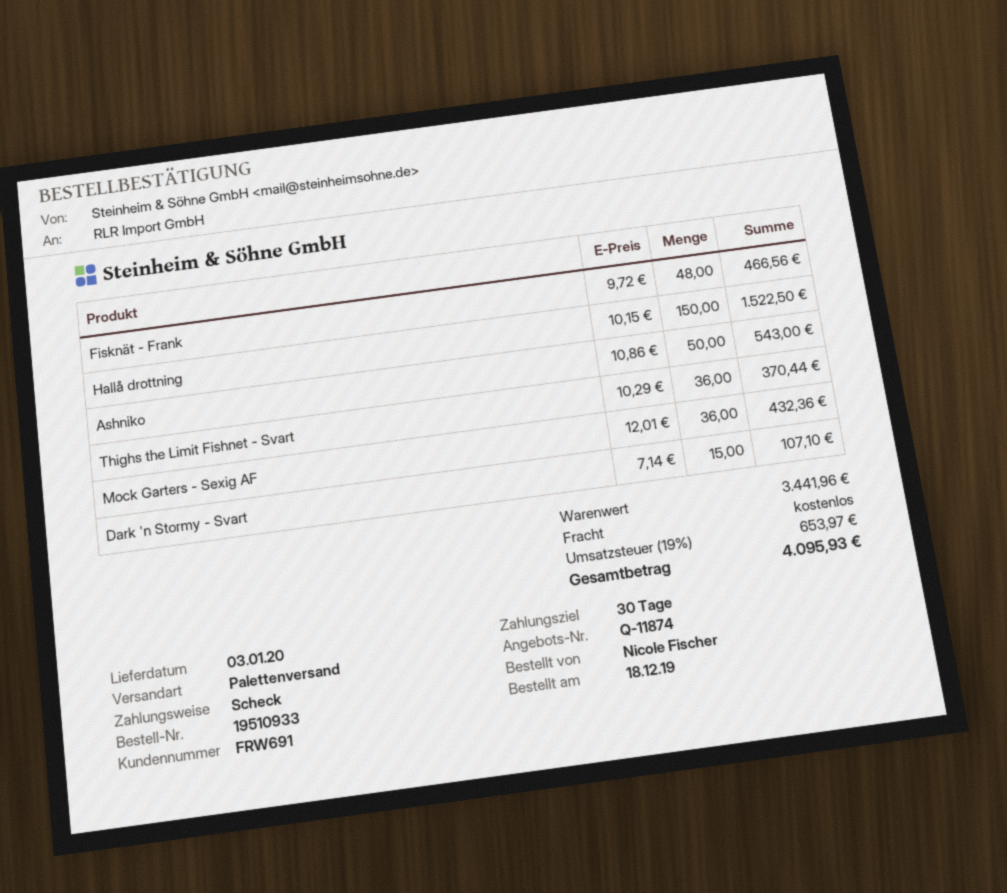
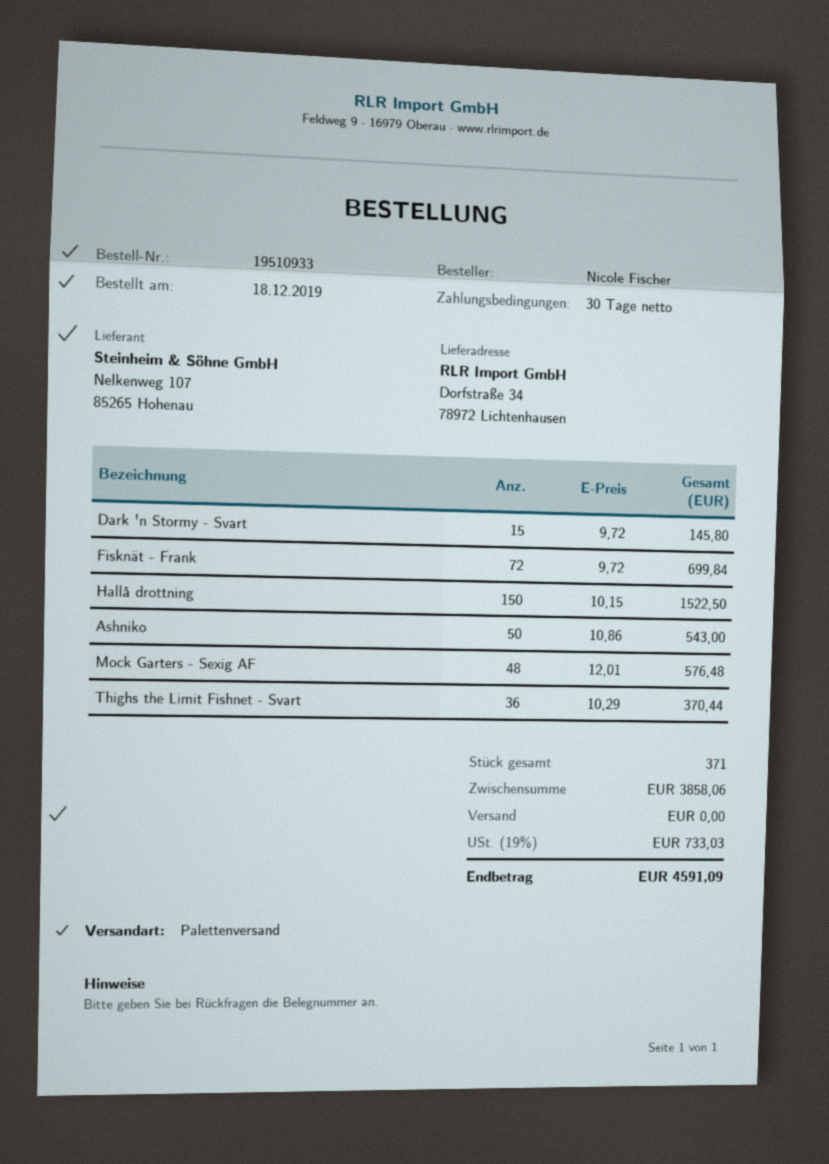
Fisknät - Frank: 48 x 9.72 = 466.56 -> 72 x 9.72 = 699.84
Mock Garters - Sexig AF: 36 x 12.01 = 432.36 -> 48 x 12.01 = 576.48
Dark 'n Stormy - Svart: 15 x 7.14 = 107.10 -> 15 x 9.72 = 145.80
subtotal: 3441.96 -> 3858.06
tax: 19% = 653.97 -> 19% = 733.03
total: 4095.93 -> 4591.09

